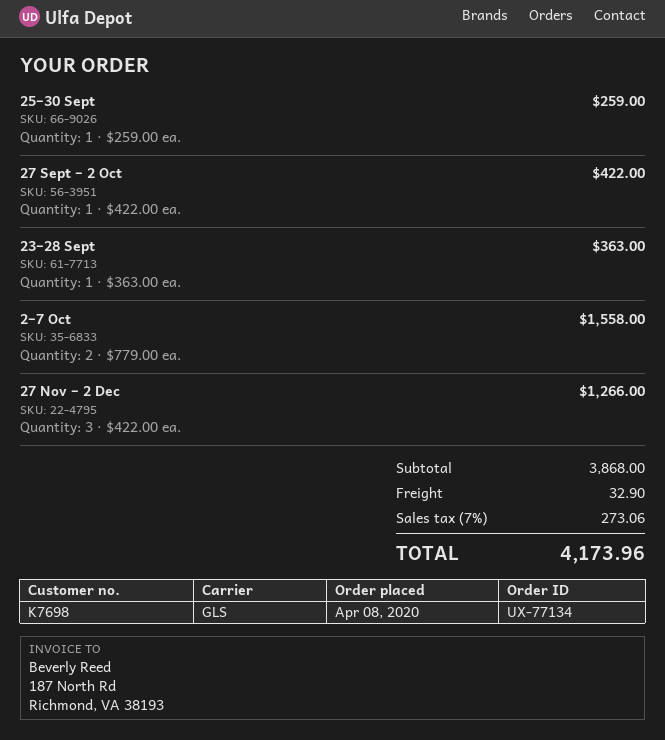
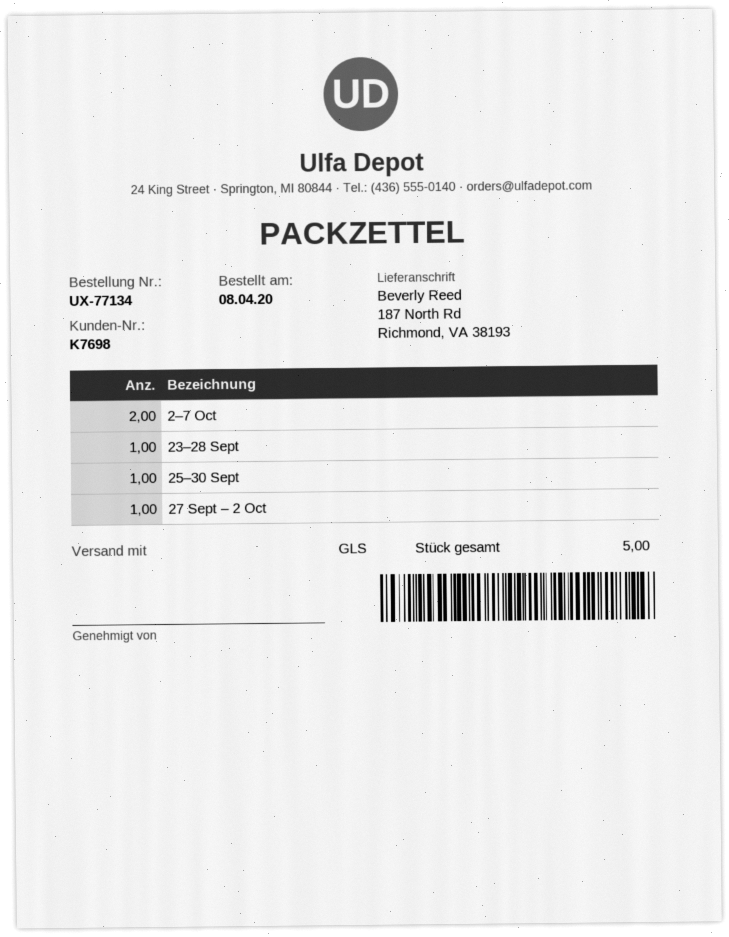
27 Nov – 2 Dec: 3 -> none

